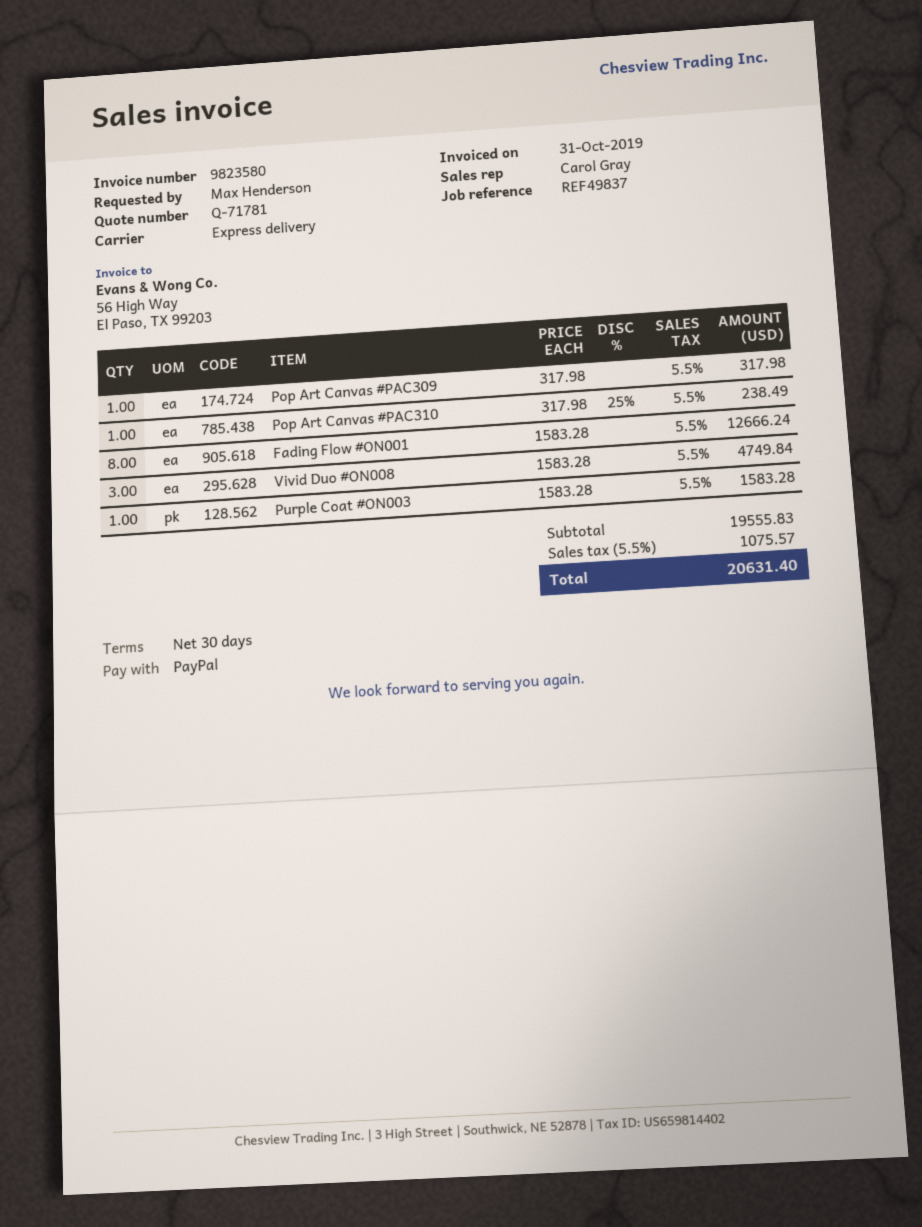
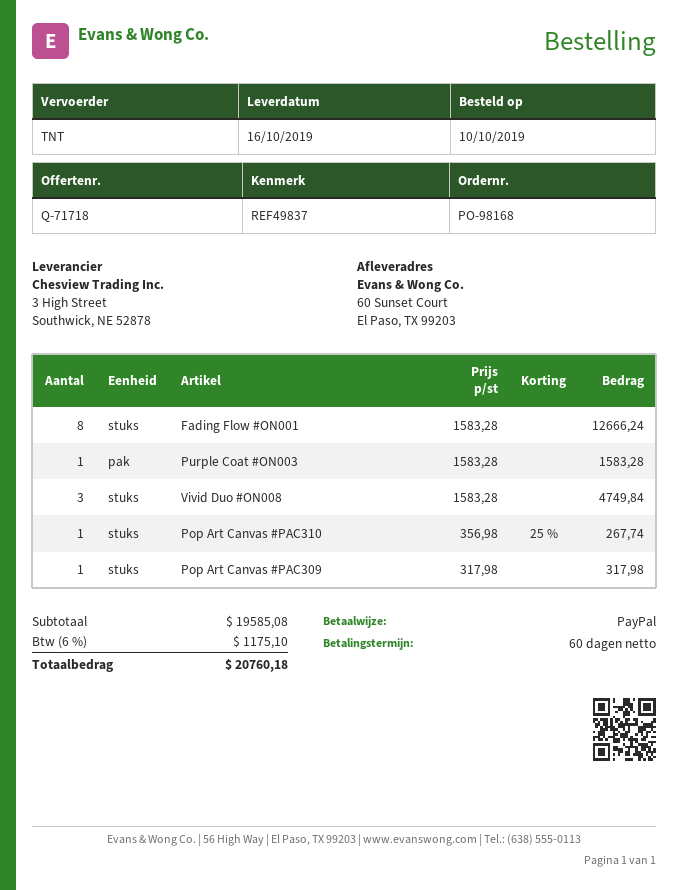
quote number: Q-71781 -> Q-71718
payment terms: 30 days -> 60 days
shipping method: express -> TNT
Pop Art Canvas #PAC310: 1 x 317.98 - 25% = 238.49 -> 1 x 356.98 - 25% = 267.74
subtotal: 19555.83 -> 19585.08
tax: 5.5% = 1075.57 -> 6% = 1175.10
total: 20631.40 -> 20760.18

